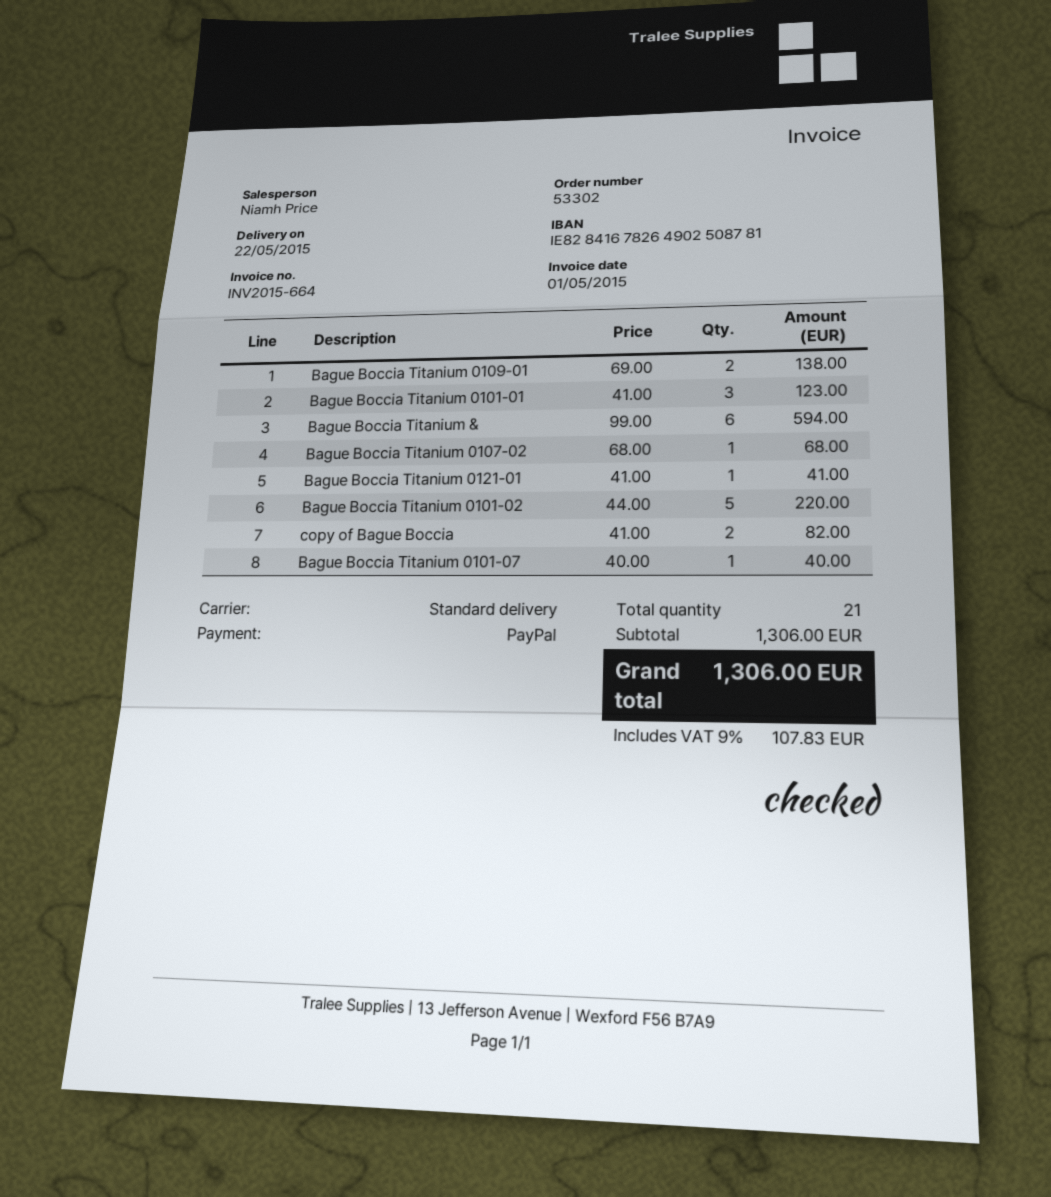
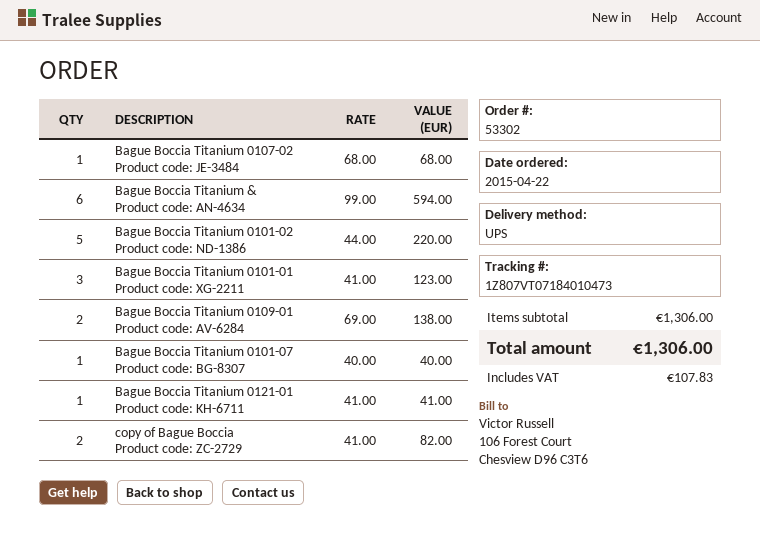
shipping method: standard -> UPS

